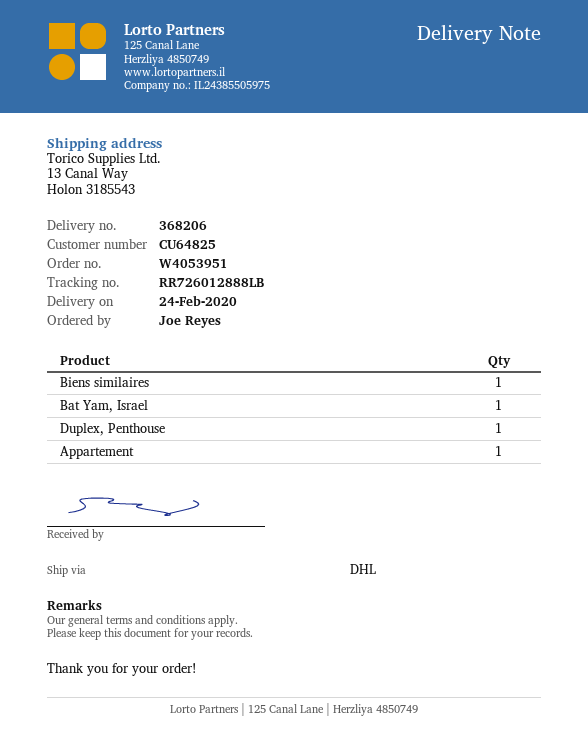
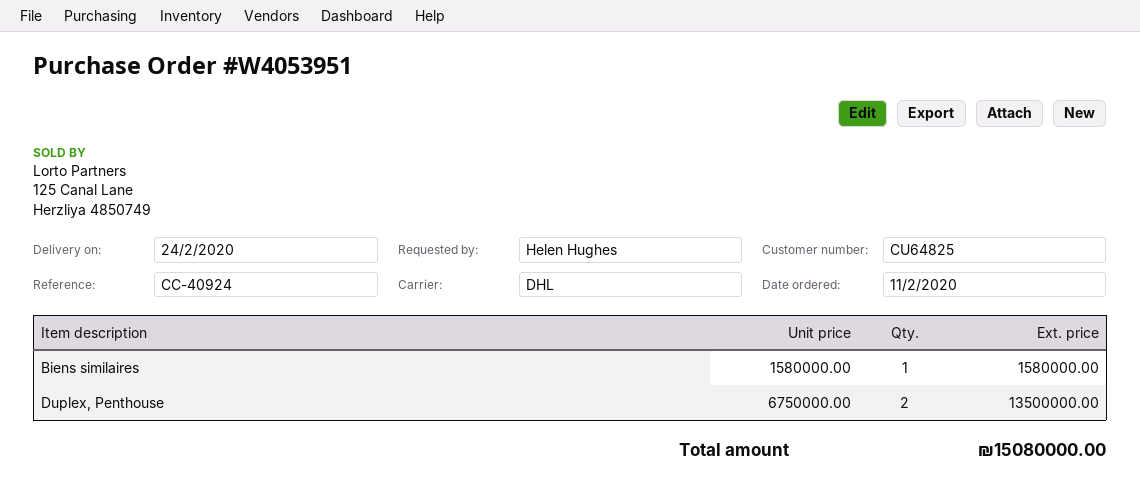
ordered by: Joe Reyes -> Helen Hughes
Bat Yam, Israel: 1 -> none
Duplex, Penthouse: 1 -> 2
Appartement: 1 -> none

